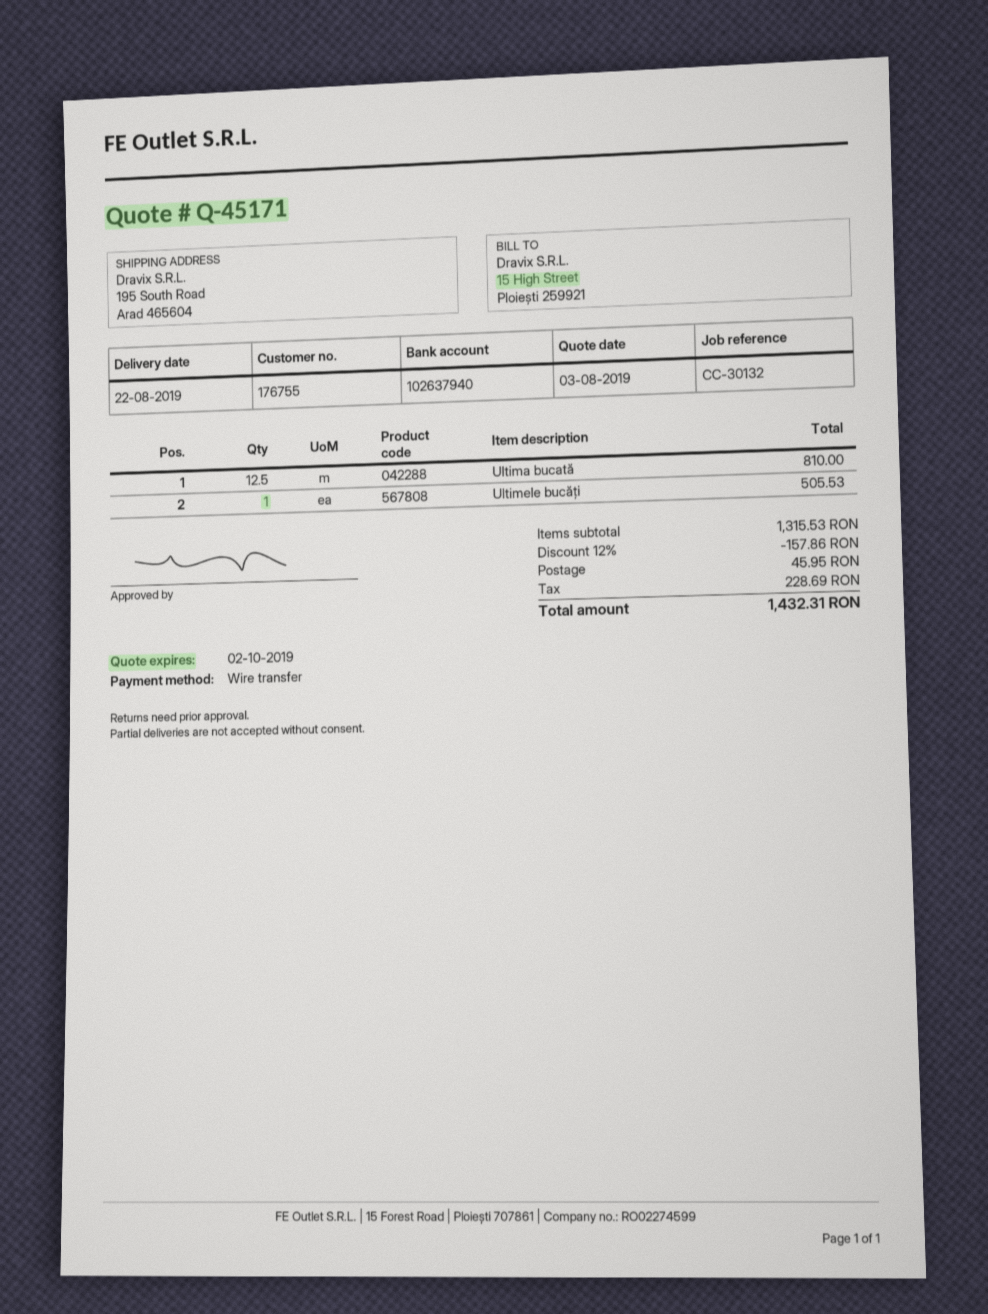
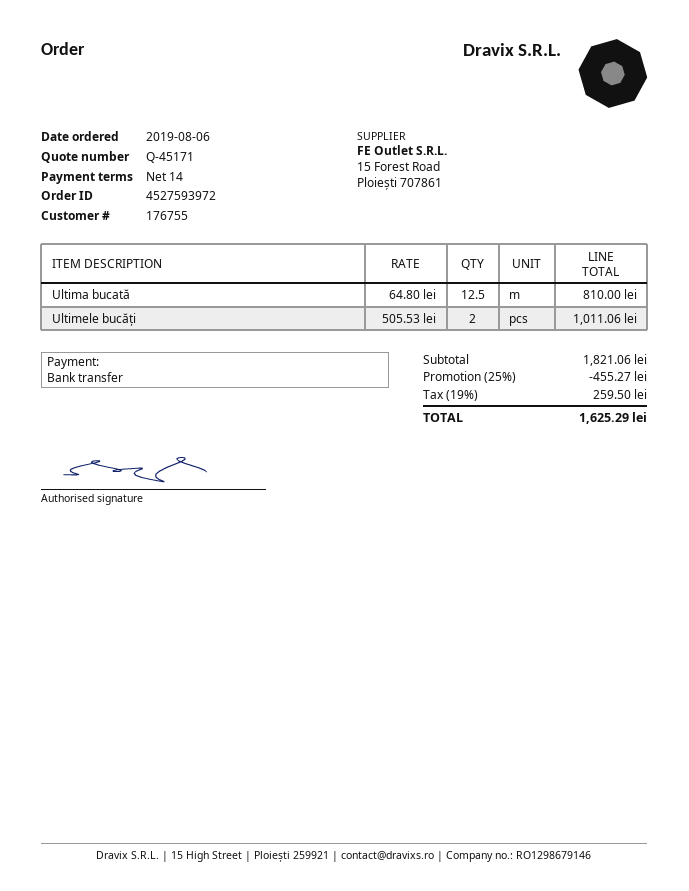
Ultimele bucăți: 1 for 505.53 -> 2 for 1011.06
subtotal: 1315.53 -> 1821.06
discount: 12% = 157.86 -> 25% = 455.27
shipping: 45.95 -> none
tax: 228.69 -> 259.50
total: 1432.31 -> 1625.29

